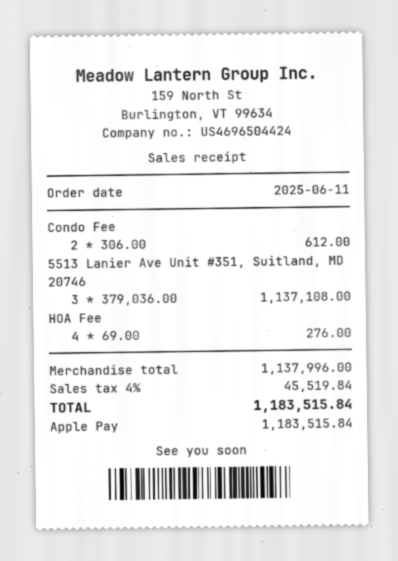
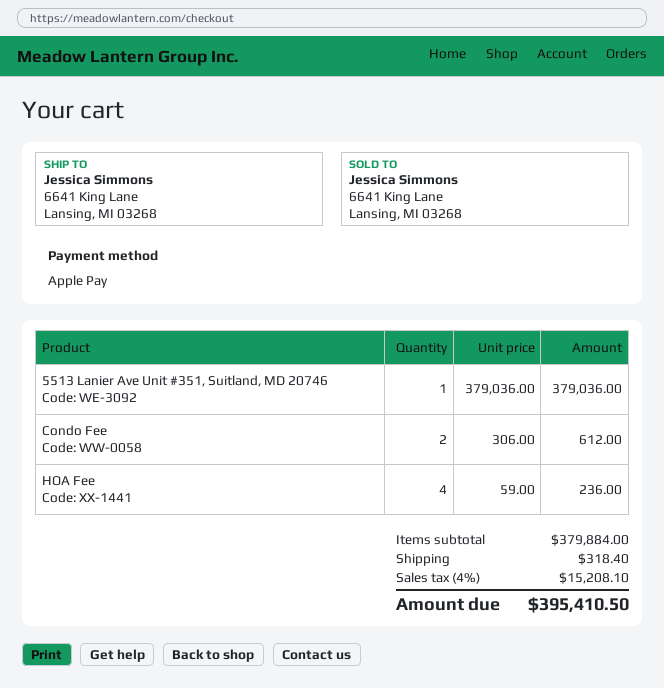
5513 Lanier Ave Unit #351, Suitland, MD 20746: 3 x 379036.00 = 1137108.00 -> 1 x 379036.00 = 379036.00
HOA Fee: 4 x 69.00 = 276.00 -> 4 x 59.00 = 236.00
subtotal: 1137996.00 -> 379884.00
shipping: none -> 318.40
tax: 4% = 45519.84 -> 4% = 15208.10
total: 1183515.84 -> 395410.50

